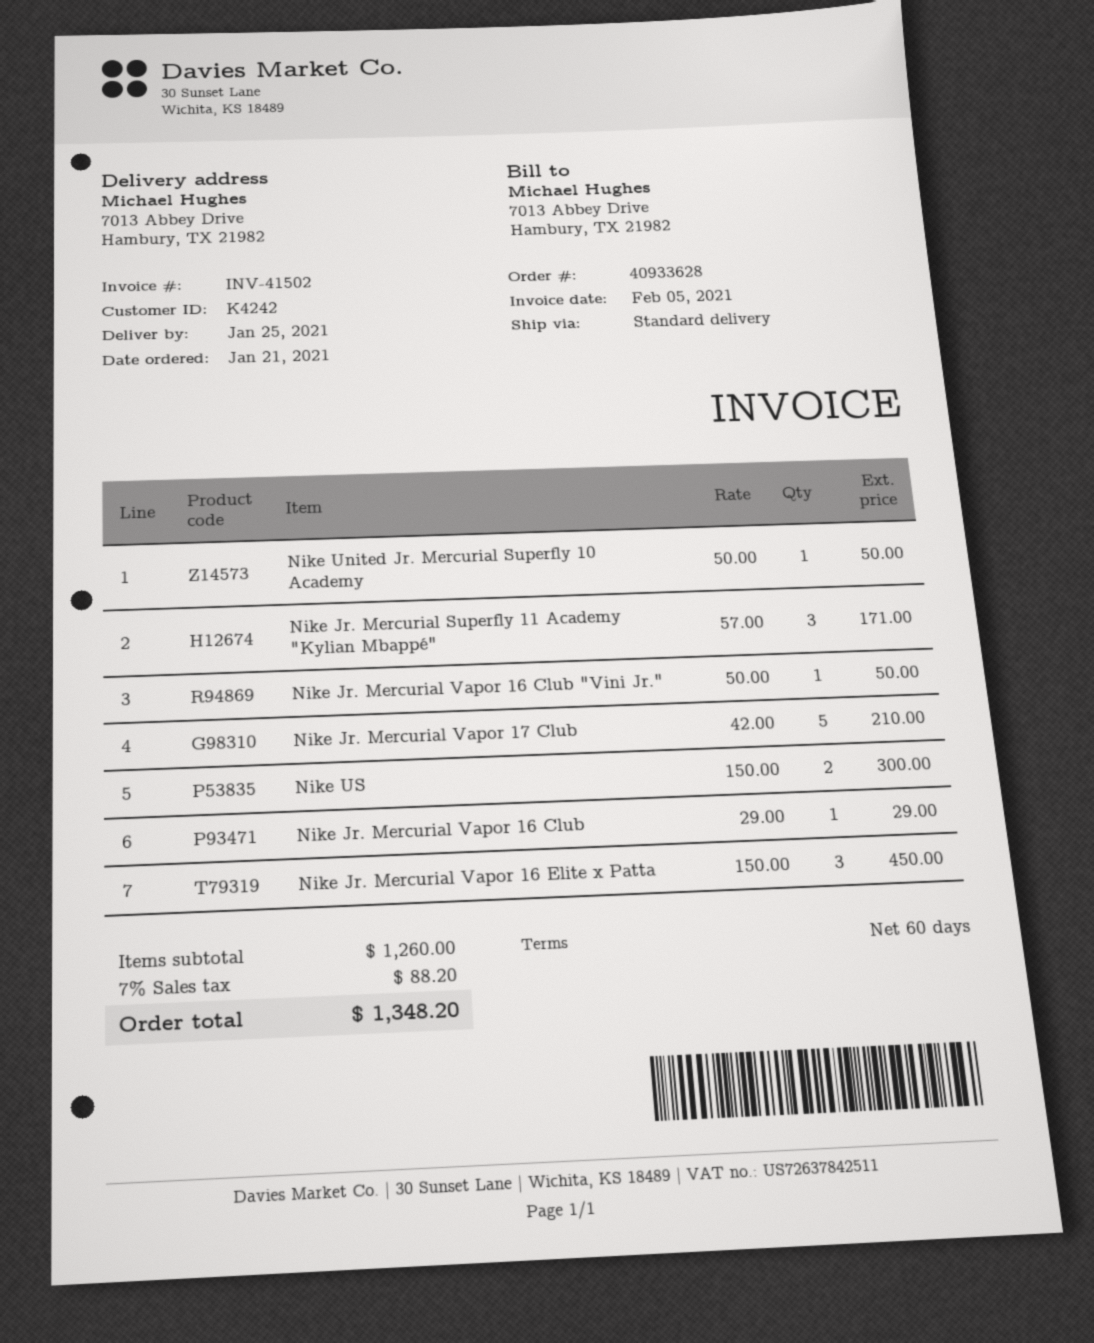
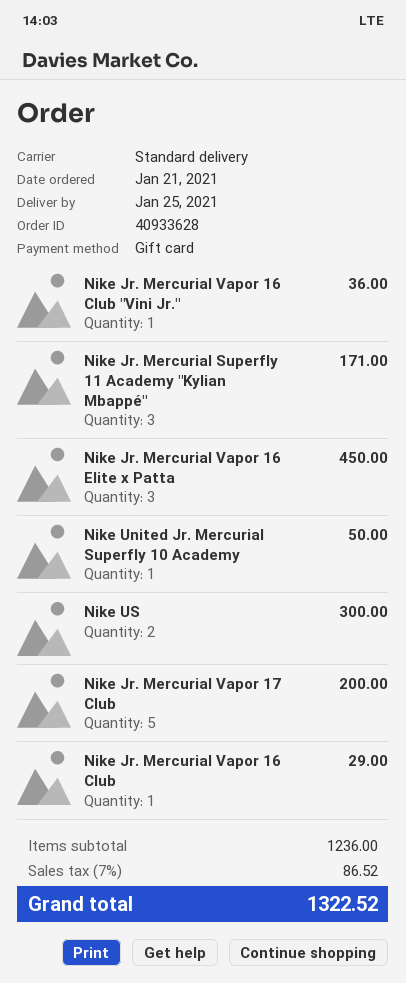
Nike Jr. Mercurial Vapor 16 Club "Vini Jr.": 1 for 50.00 -> 1 for 36.00
Nike Jr. Mercurial Vapor 17 Club: 5 for 210.00 -> 5 for 200.00
subtotal: 1260.00 -> 1236.00
tax: 7% = 88.20 -> 7% = 86.52
total: 1348.20 -> 1322.52

